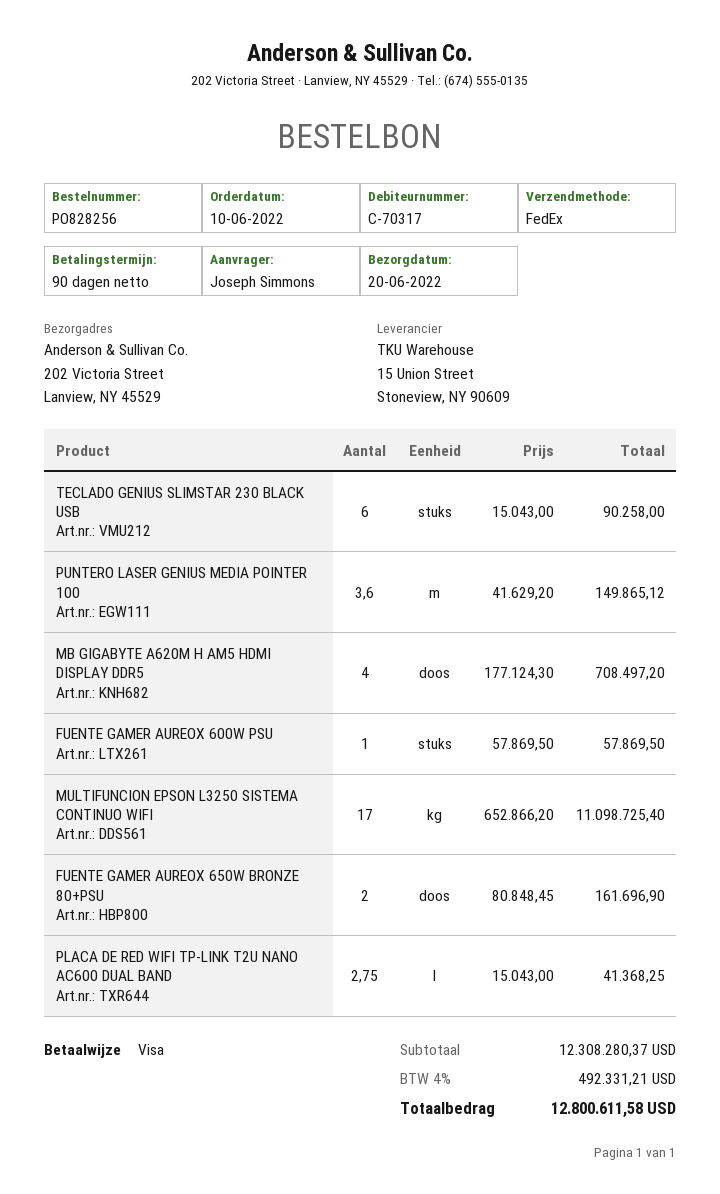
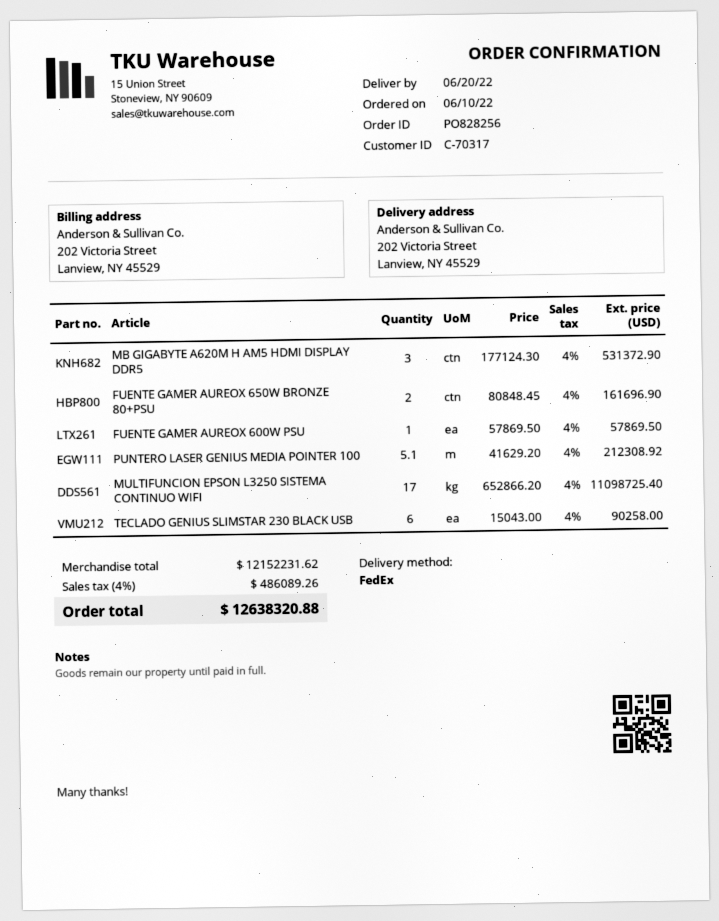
PUNTERO LASER GENIUS MEDIA POINTER 100: 3.6 x 41629.20 = 149865.12 -> 5.1 x 41629.20 = 212308.92
MB GIGABYTE A620M H AM5 HDMI DISPLAY DDR5: 4 x 177124.30 = 708497.20 -> 3 x 177124.30 = 531372.90
PLACA DE RED WIFI TP-LINK T2U NANO AC600 DUAL BAND: 2.75 x 15043.00 = 41368.25 -> none
subtotal: 12308280.37 -> 12152231.62
tax: 4% = 492331.21 -> 4% = 486089.26
total: 12800611.58 -> 12638320.88

